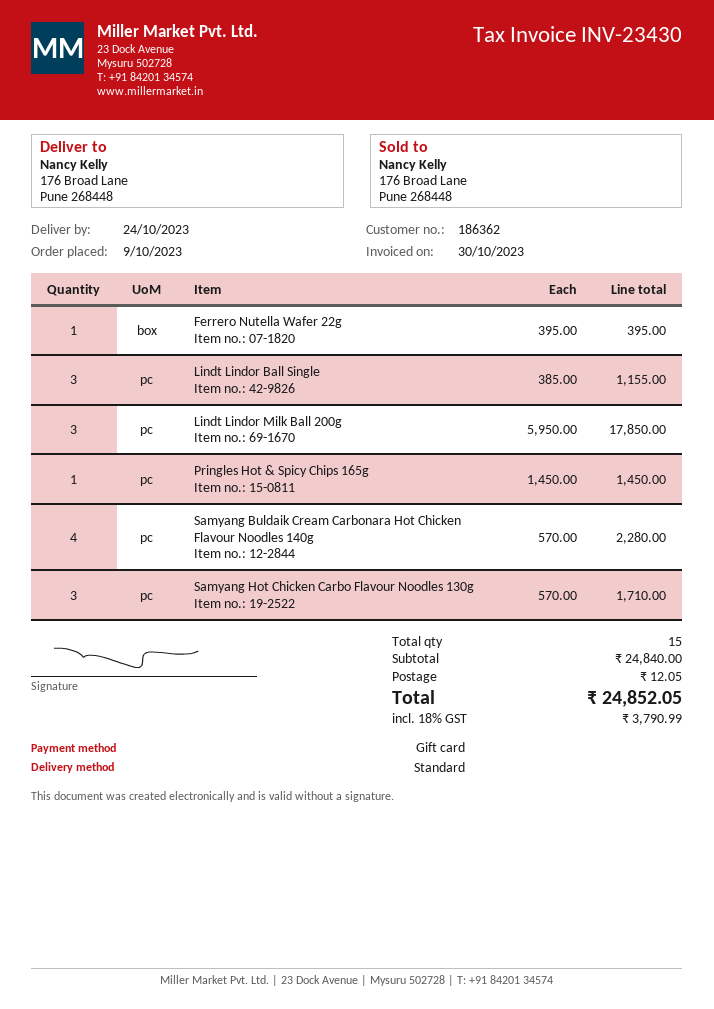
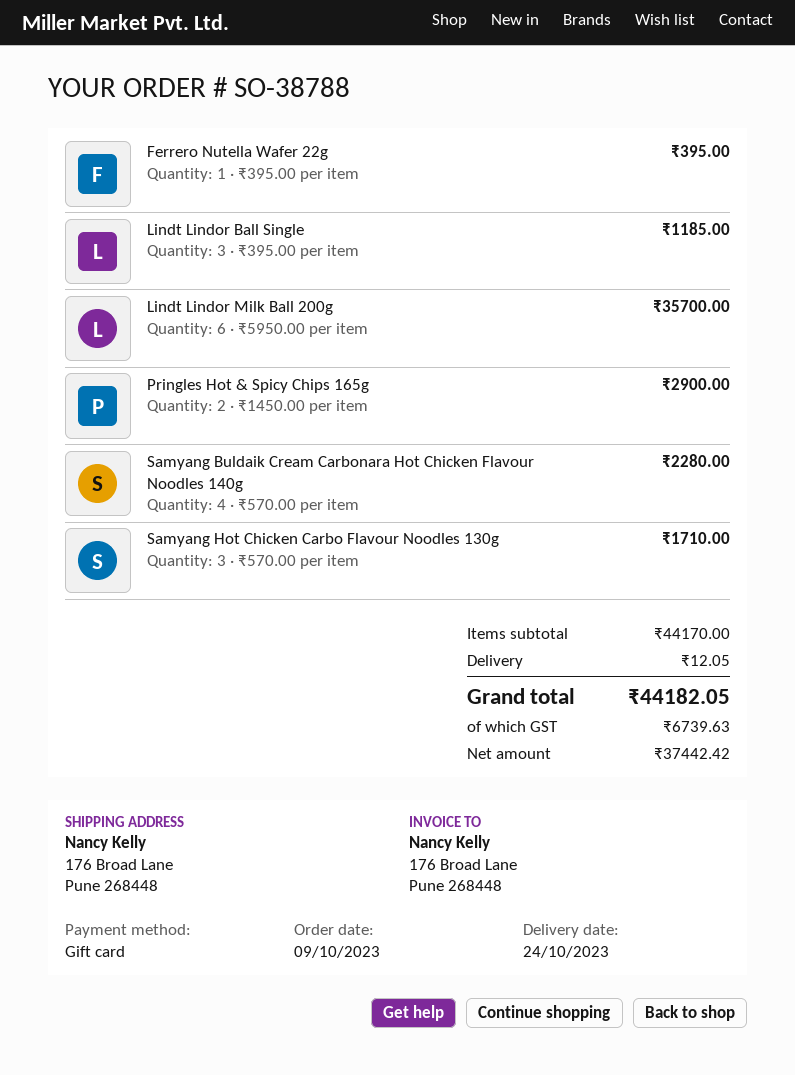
Lindt Lindor Ball Single: 3 x 385.00 = 1155.00 -> 3 x 395.00 = 1185.00
Lindt Lindor Milk Ball 200g: 3 x 5950.00 = 17850.00 -> 6 x 5950.00 = 35700.00
Pringles Hot & Spicy Chips 165g: 1 x 1450.00 = 1450.00 -> 2 x 1450.00 = 2900.00
subtotal: 24840.00 -> 44170.00
tax: 3790.99 -> 6739.63
total: 24852.05 -> 44182.05

